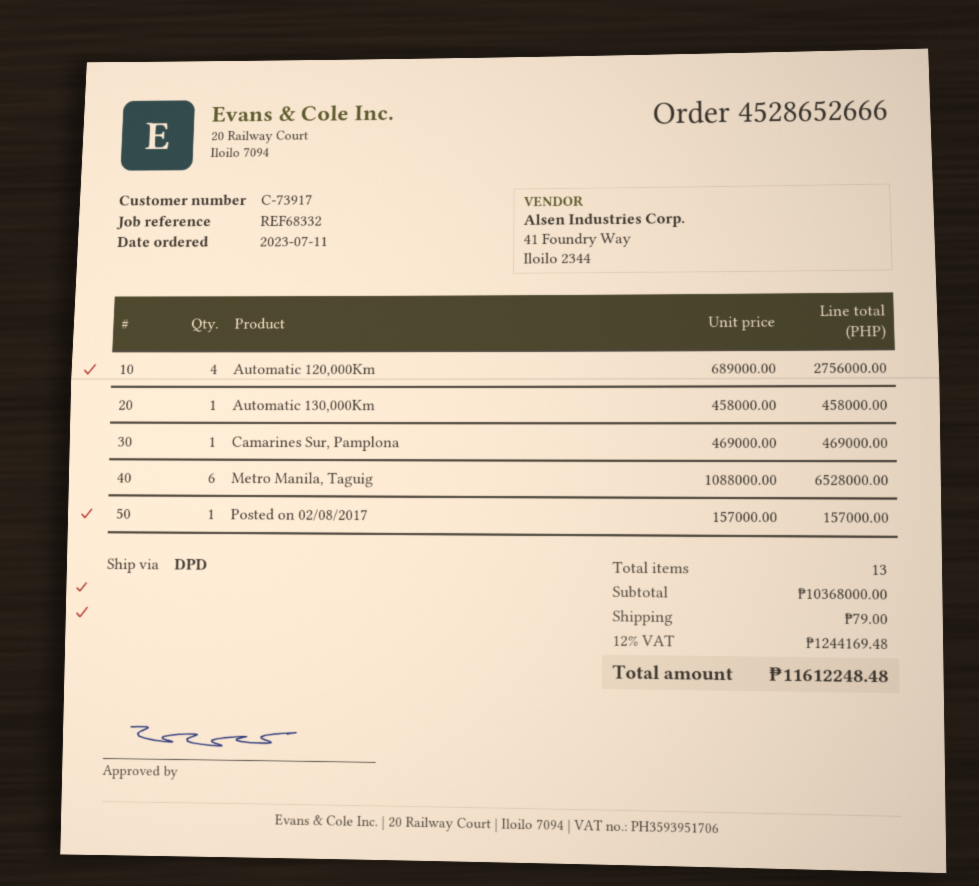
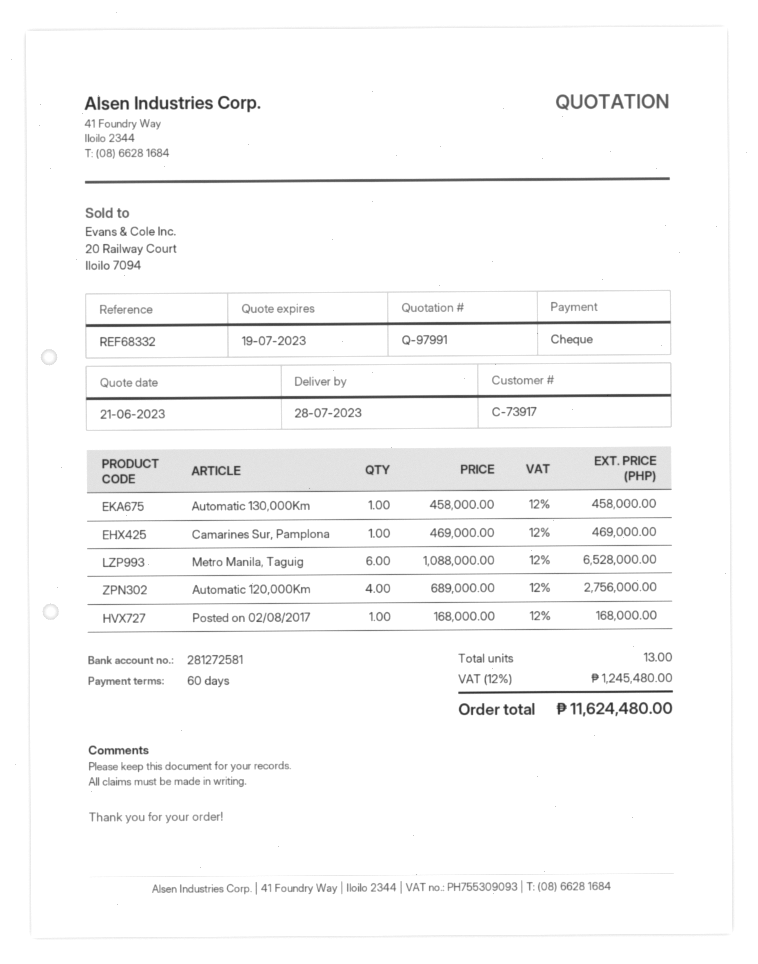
Posted on 02/08/2017: 1 x 157000.00 = 157000.00 -> 1 x 168000.00 = 168000.00
shipping: 79.00 -> none
tax: 12% = 1244169.48 -> 12% = 1245480.00
total: 11612248.48 -> 11624480.00

